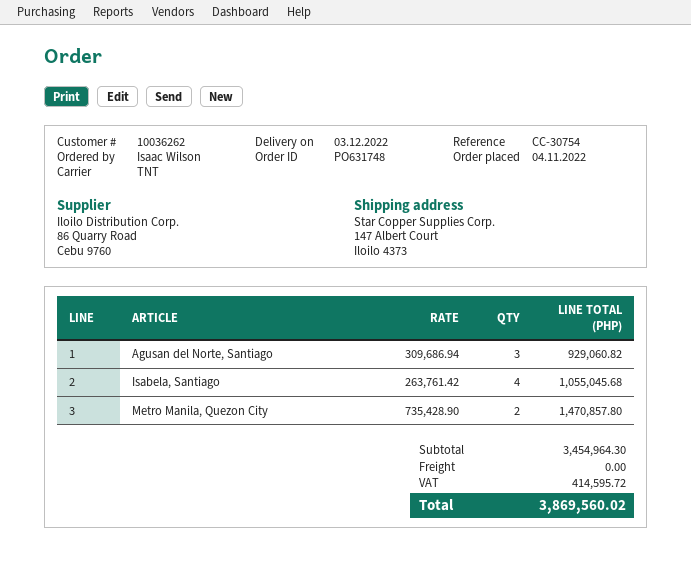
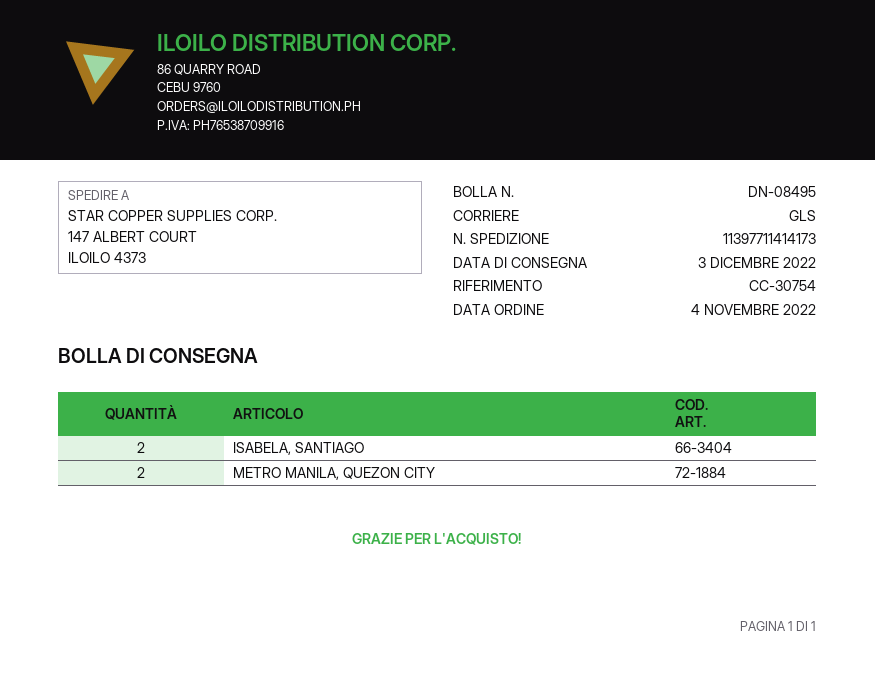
shipping method: TNT -> GLS
Agusan del Norte, Santiago: 3 -> none
Isabela, Santiago: 4 -> 2

